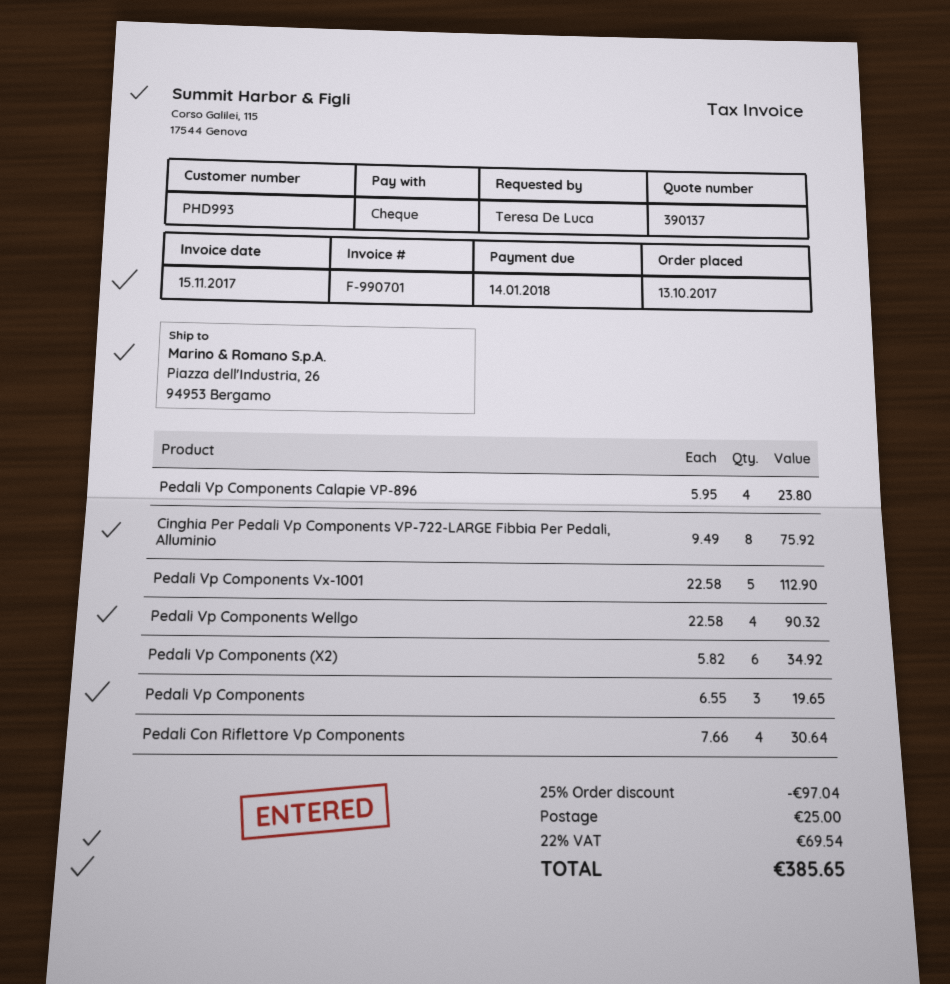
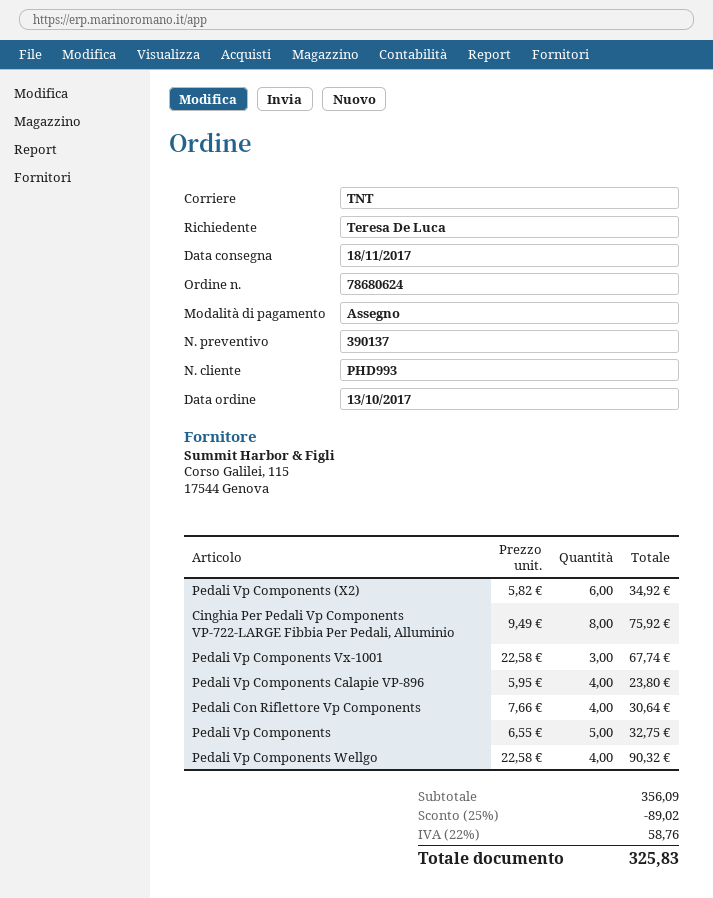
Pedali Vp Components Vx-1001: 5 x 22.58 = 112.90 -> 3 x 22.58 = 67.74
Pedali Vp Components: 3 x 6.55 = 19.65 -> 5 x 6.55 = 32.75
discount: 25% = 97.04 -> 25% = 89.02
shipping: 25.00 -> none
tax: 22% = 69.54 -> 22% = 58.76
total: 385.65 -> 325.83

